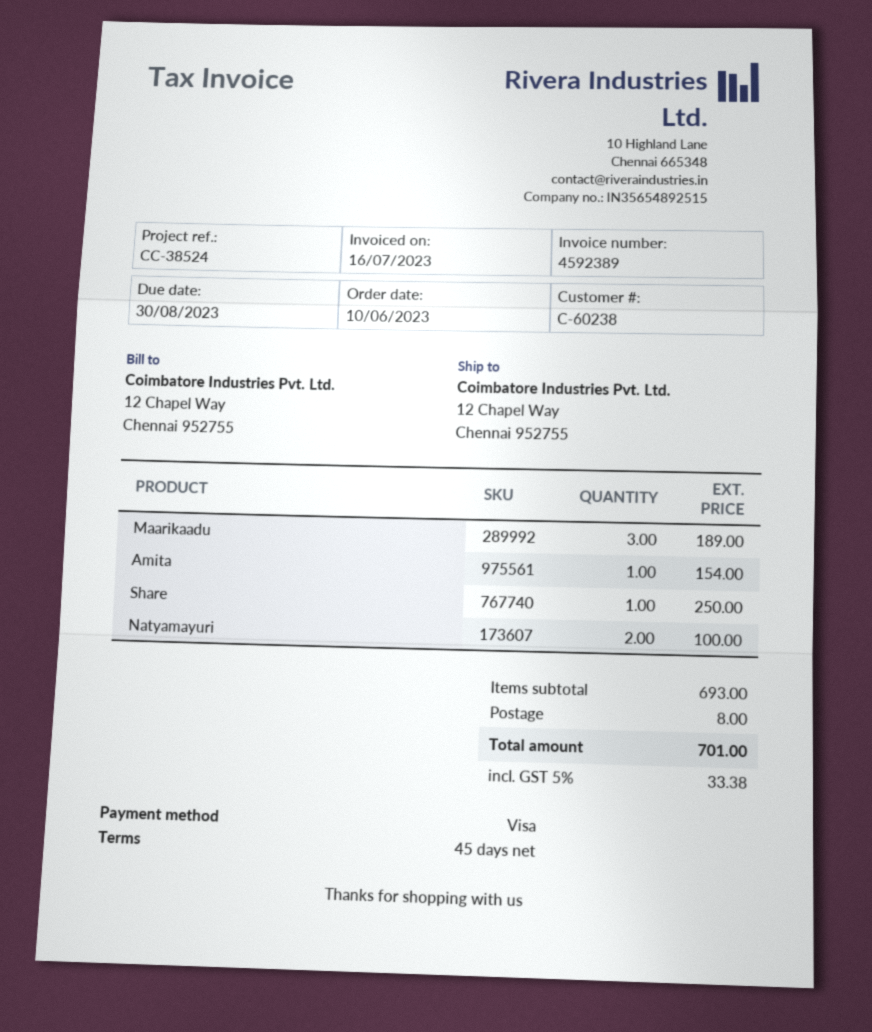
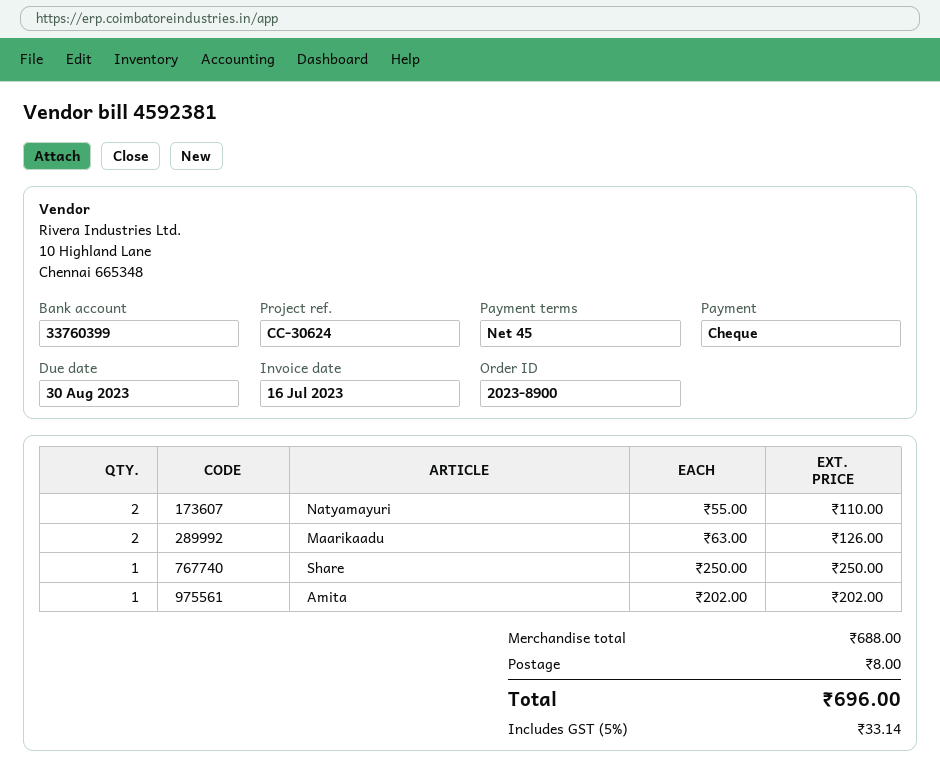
invoice number: 4592389 -> 4592381
reference: CC-38524 -> CC-30624
payment method: Visa -> cheque
Maarikaadu: 3 for 189.00 -> 2 for 126.00
Amita: 1 for 154.00 -> 1 for 202.00
Natyamayuri: 2 for 100.00 -> 2 for 110.00
subtotal: 693.00 -> 688.00
tax: 5% = 33.38 -> 5% = 33.14
total: 701.00 -> 696.00

